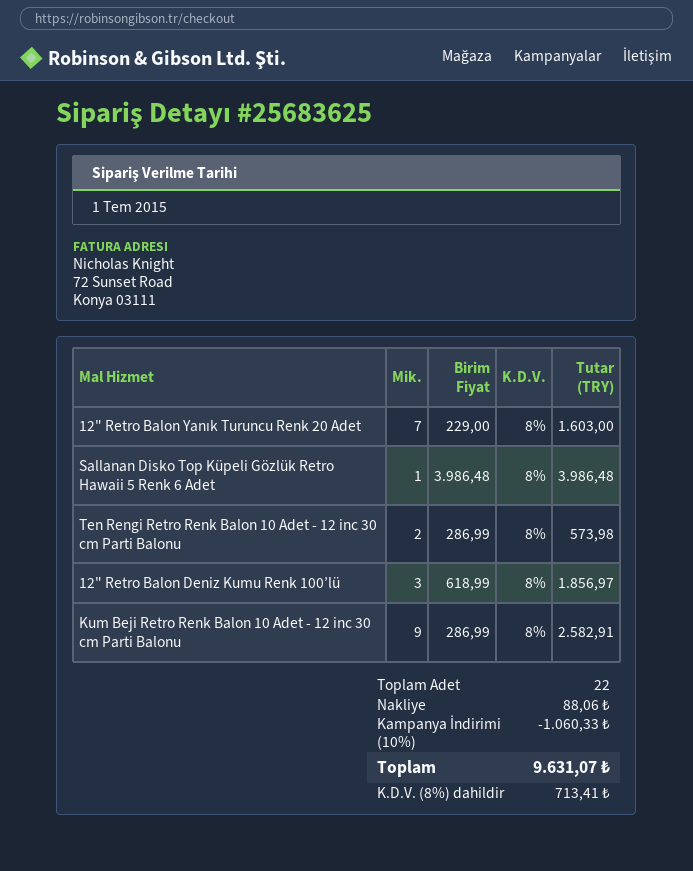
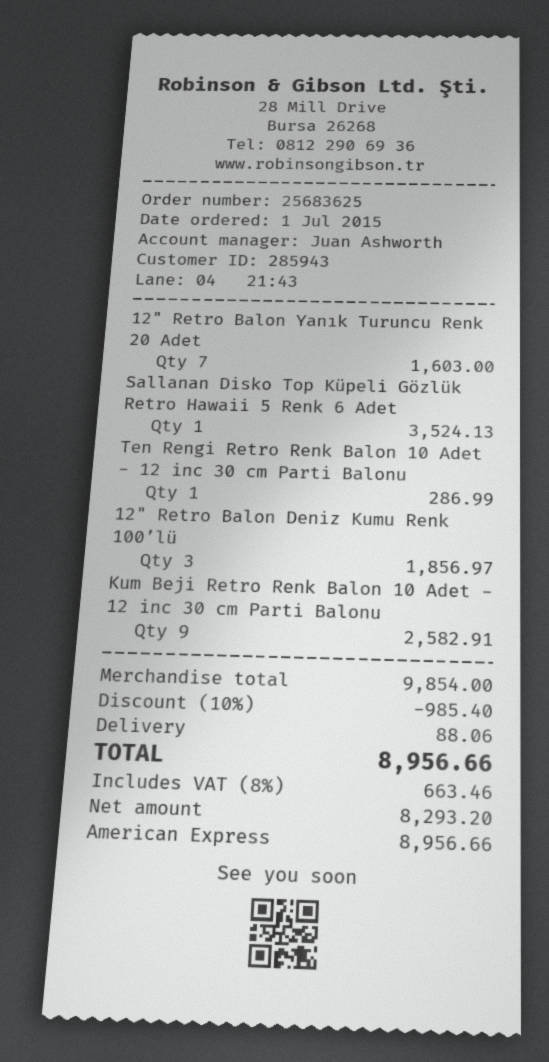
Sallanan Disko Top Küpeli Gözlük Retro Hawaii 5 Renk 6 Adet: 1 for 3986.48 -> 1 for 3524.13
Ten Rengi Retro Renk Balon 10 Adet - 12 inc 30 cm Parti Balonu: 2 for 573.98 -> 1 for 286.99
discount: 10% = 1060.33 -> 10% = 985.40
tax: 8% = 713.41 -> 8% = 663.46
total: 9631.07 -> 8956.66

